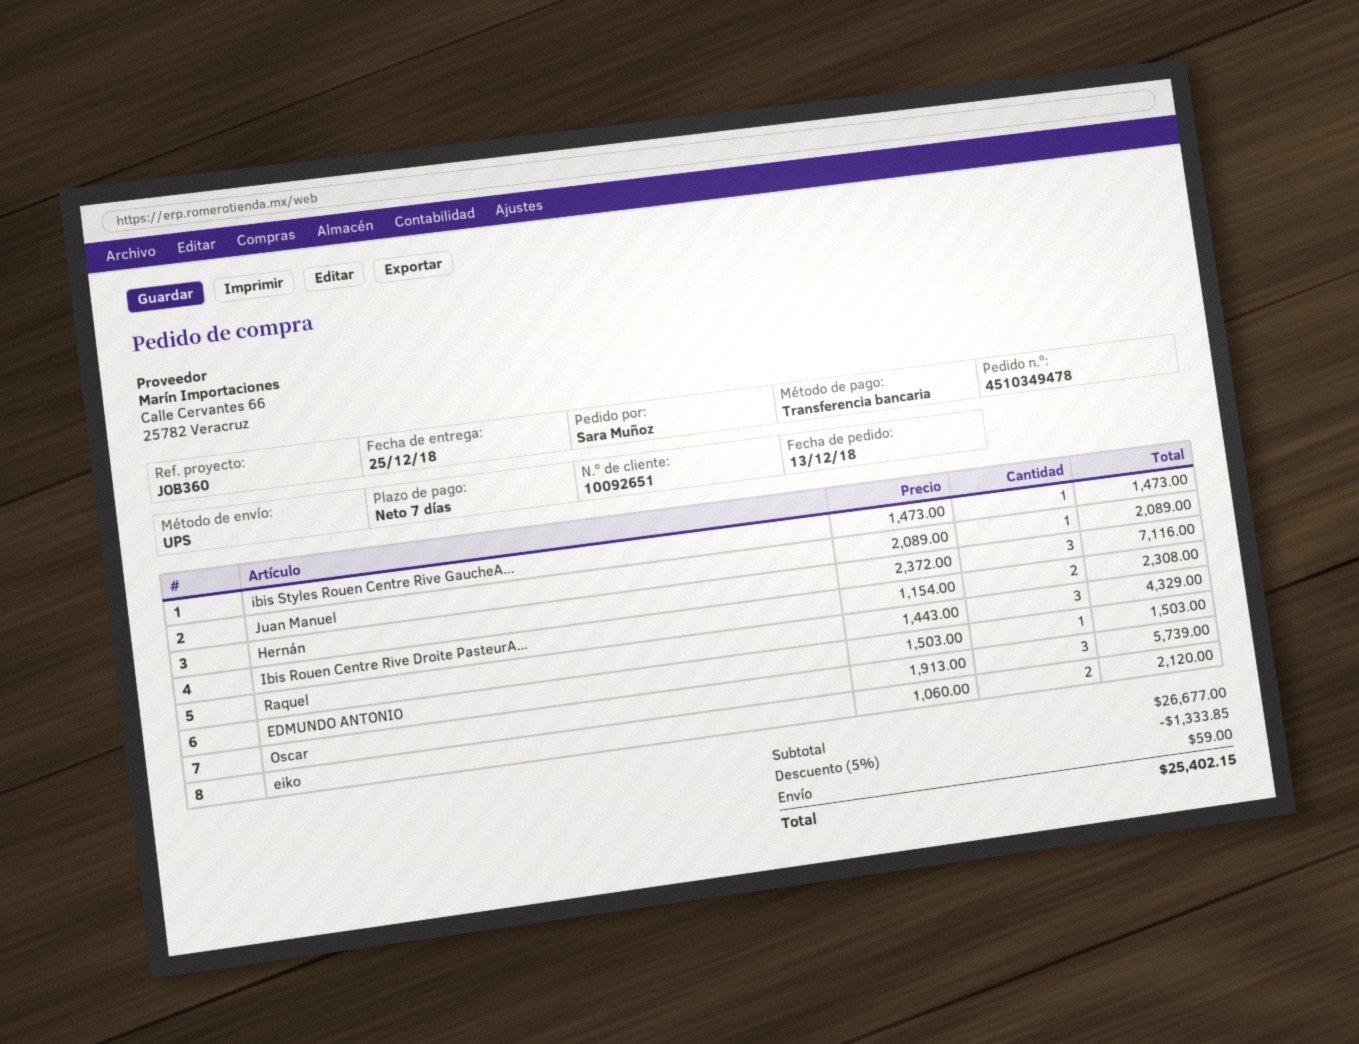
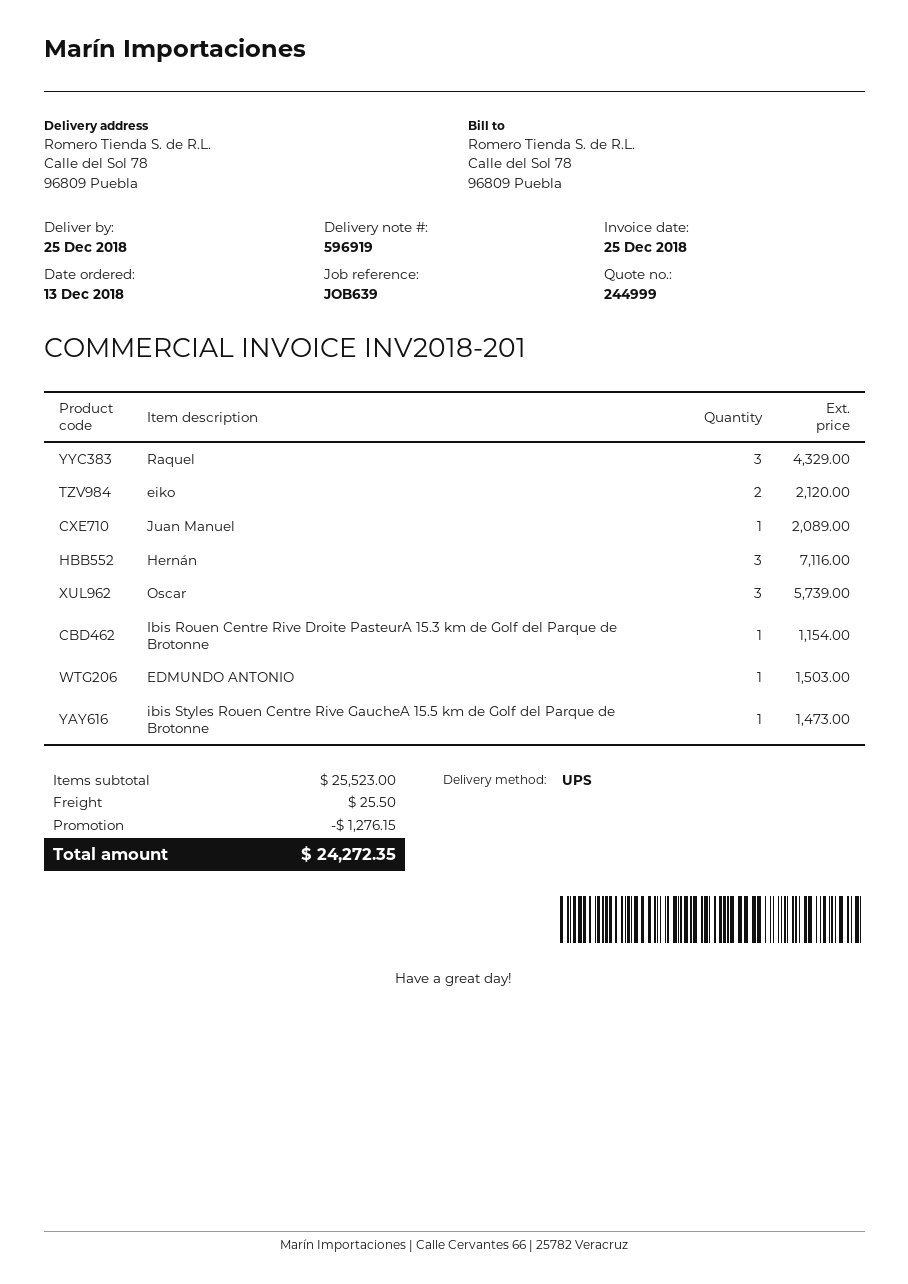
reference: JOB360 -> JOB639
Ibis Rouen Centre Rive Droite PasteurA...: 2 for 2308.00 -> 1 for 1154.00
subtotal: 26677.00 -> 25523.00
discount: 1333.85 -> 1276.15
shipping: 59.00 -> 25.50
total: 25402.15 -> 24272.35

